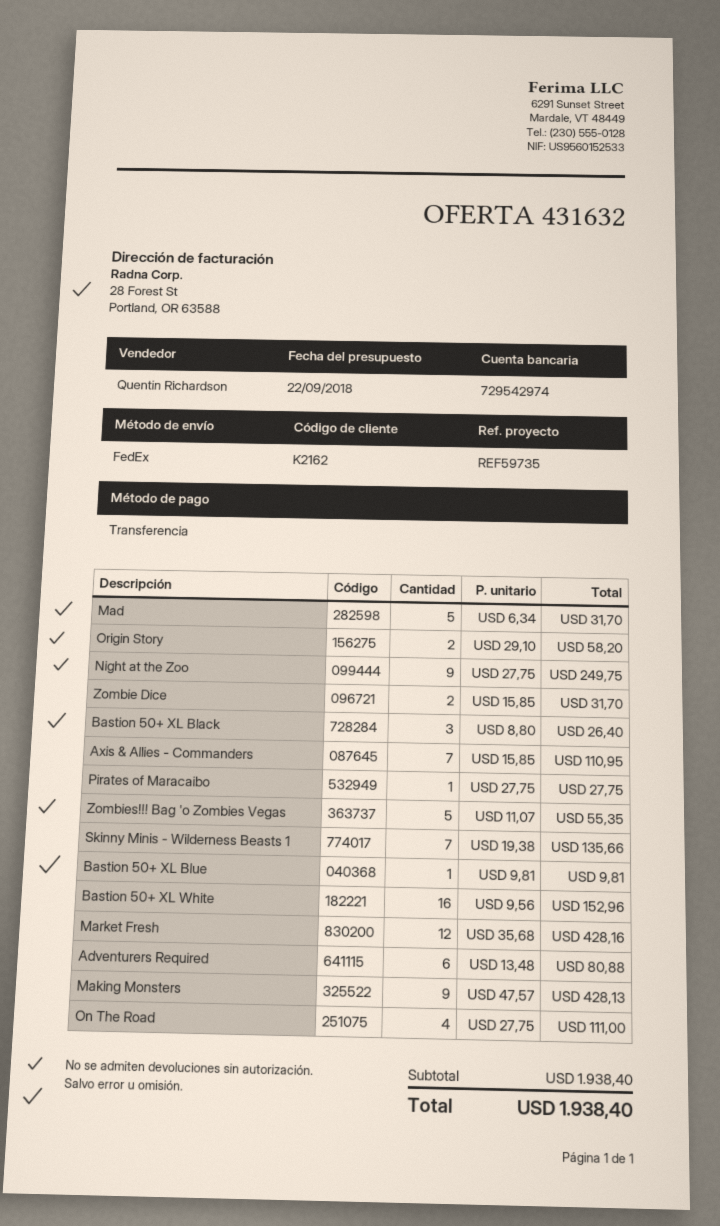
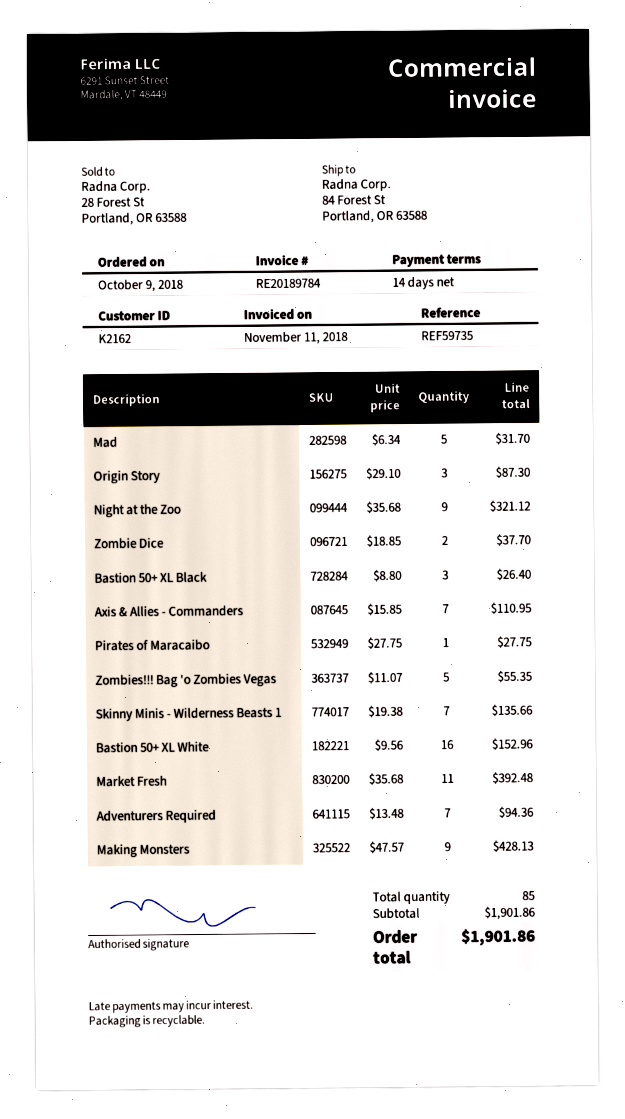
Origin Story: 2 x 29.10 = 58.20 -> 3 x 29.10 = 87.30
Night at the Zoo: 9 x 27.75 = 249.75 -> 9 x 35.68 = 321.12
Zombie Dice: 2 x 15.85 = 31.70 -> 2 x 18.85 = 37.70
Bastion 50+ XL Blue: 1 x 9.81 = 9.81 -> none
Market Fresh: 12 x 35.68 = 428.16 -> 11 x 35.68 = 392.48
Adventurers Required: 6 x 13.48 = 80.88 -> 7 x 13.48 = 94.36
On The Road: 4 x 27.75 = 111.00 -> none
subtotal: 1938.40 -> 1901.86
total: 1938.40 -> 1901.86

